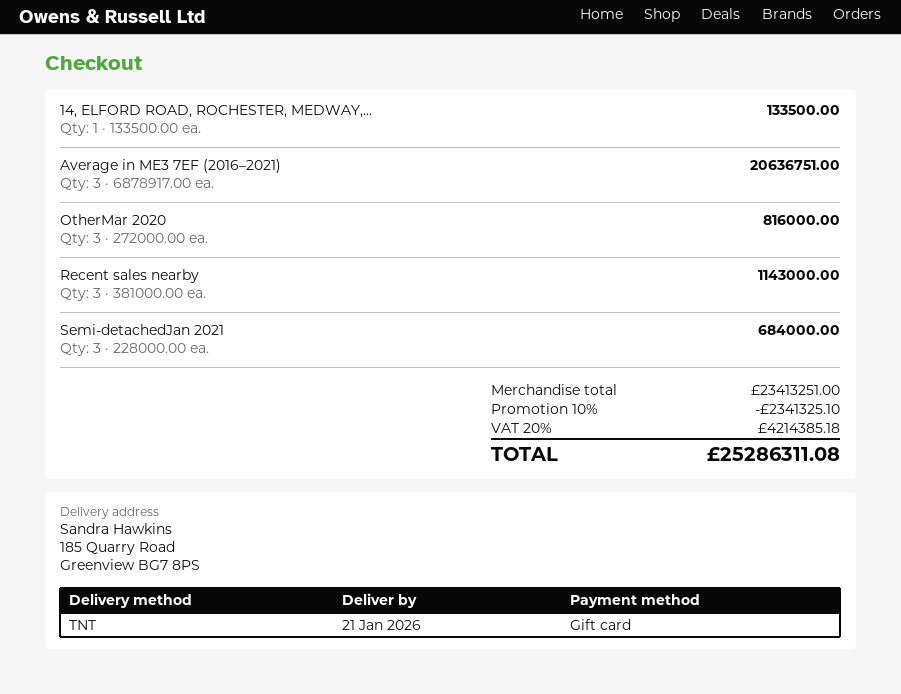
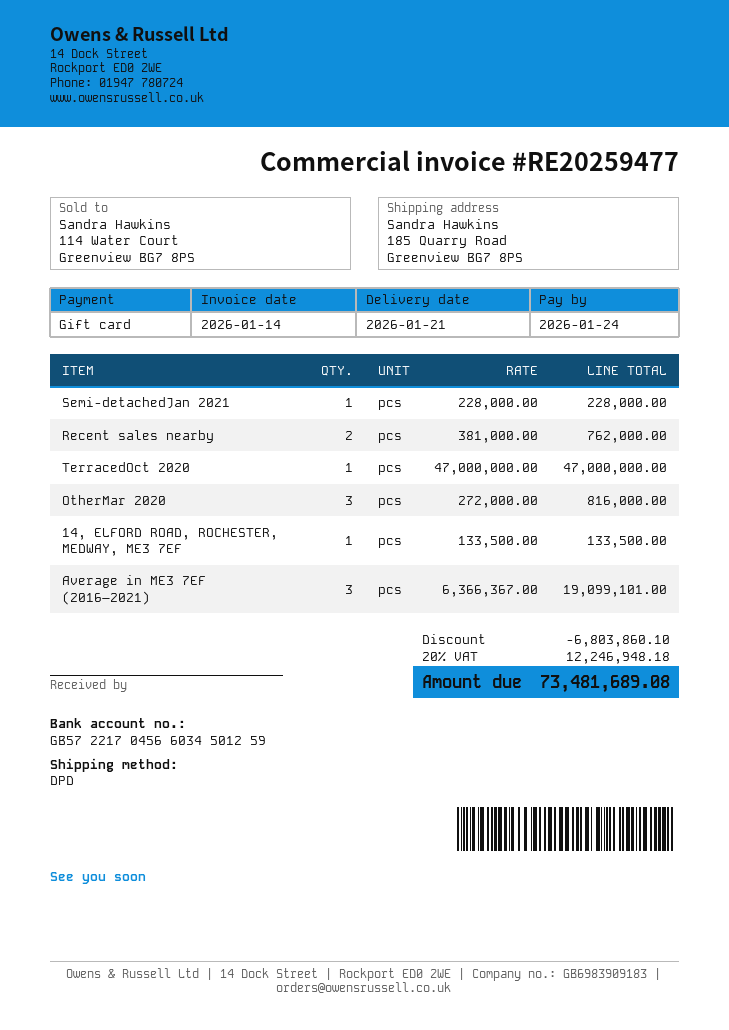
shipping method: TNT -> DPD
Average in ME3 7EF (2016–2021): 3 x 6878917.00 = 20636751.00 -> 3 x 6366367.00 = 19099101.00
Recent sales nearby: 3 x 381000.00 = 1143000.00 -> 2 x 381000.00 = 762000.00
Semi-detachedJan 2021: 3 x 228000.00 = 684000.00 -> 1 x 228000.00 = 228000.00
TerracedOct 2020: none -> 1 x 47000000.00 = 47000000.00
discount: 2341325.10 -> 6803860.10
tax: 20% = 4214385.18 -> 20% = 12246948.18
total: 25286311.08 -> 73481689.08

